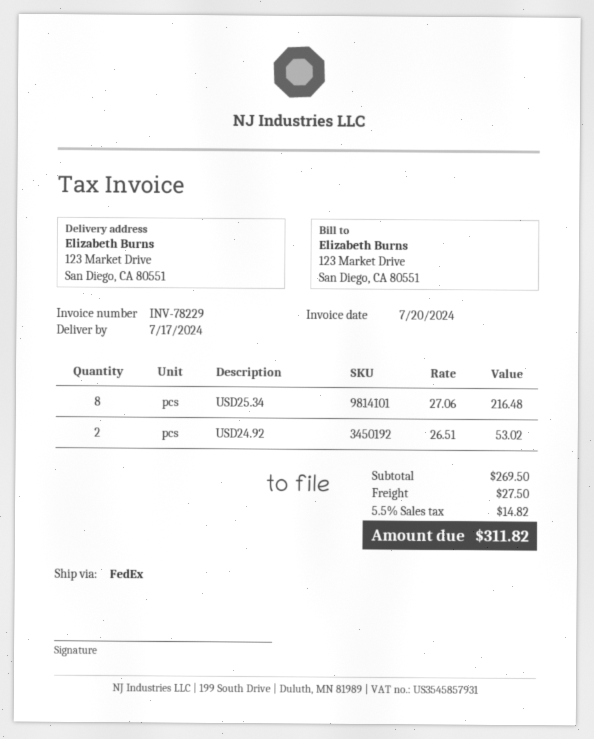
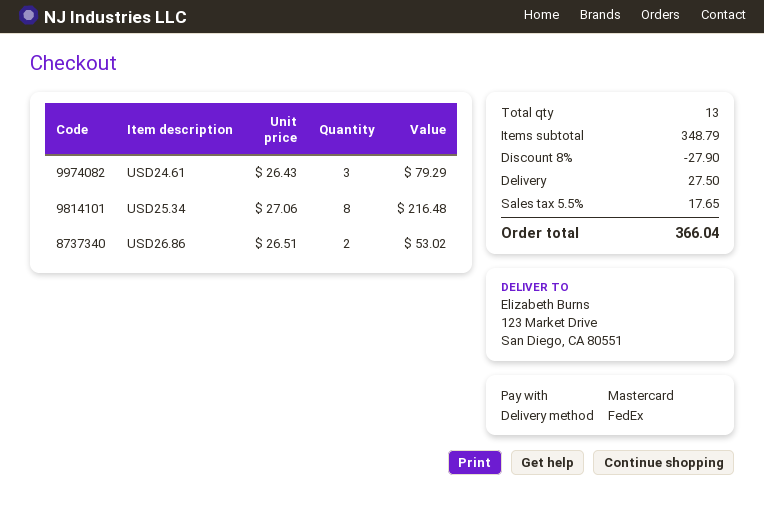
USD24.92: 2 x 26.51 = 53.02 -> none
USD24.61: none -> 3 x 26.43 = 79.29
USD26.86: none -> 2 x 26.51 = 53.02
subtotal: 269.50 -> 348.79
discount: none -> 8% = 27.90
tax: 5.5% = 14.82 -> 5.5% = 17.65
total: 311.82 -> 366.04

